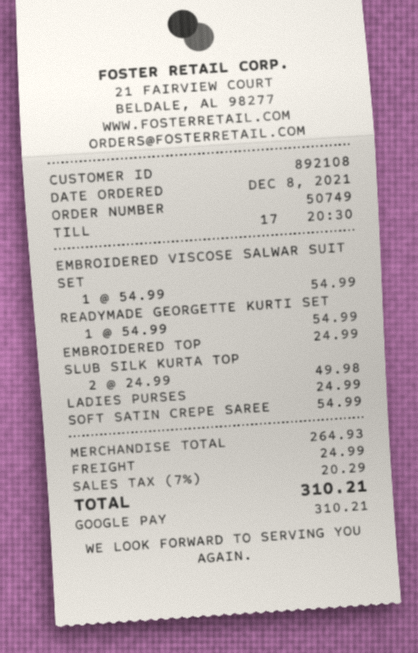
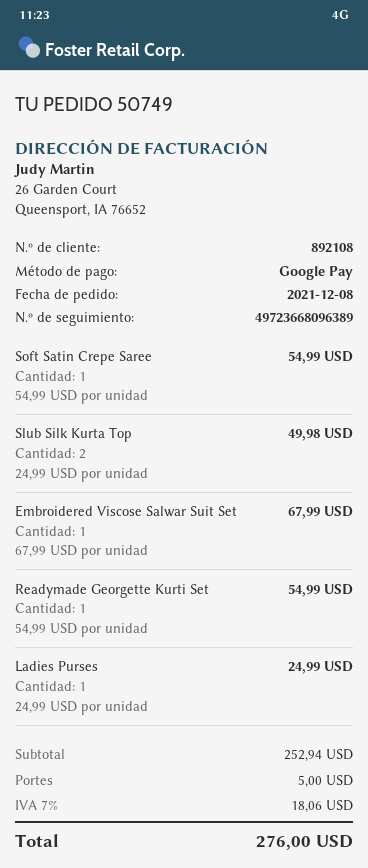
EMBROIDERED VISCOSE SALWAR SUIT SET: 1 x 54.99 = 54.99 -> 1 x 67.99 = 67.99
EMBROIDERED TOP: 1 x 24.99 = 24.99 -> none
subtotal: 264.93 -> 252.94
shipping: 24.99 -> 5.00
tax: 7% = 20.29 -> 7% = 18.06
total: 310.21 -> 276.00

